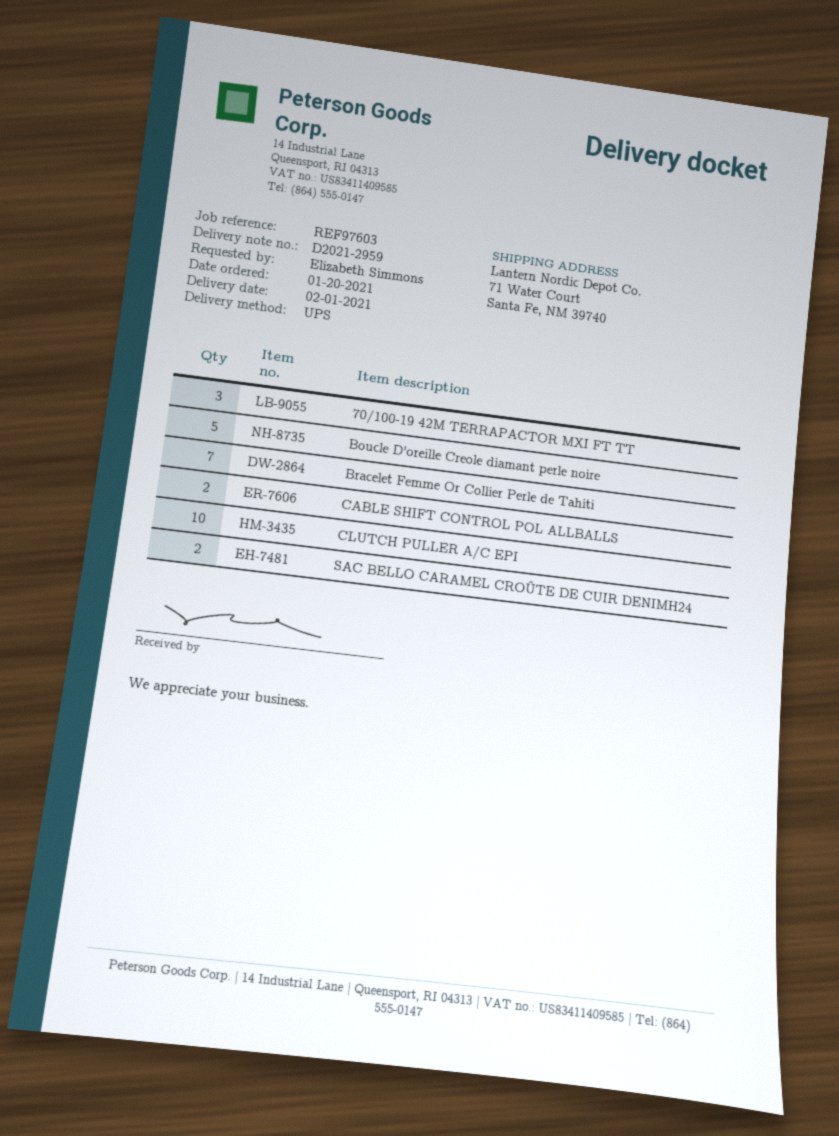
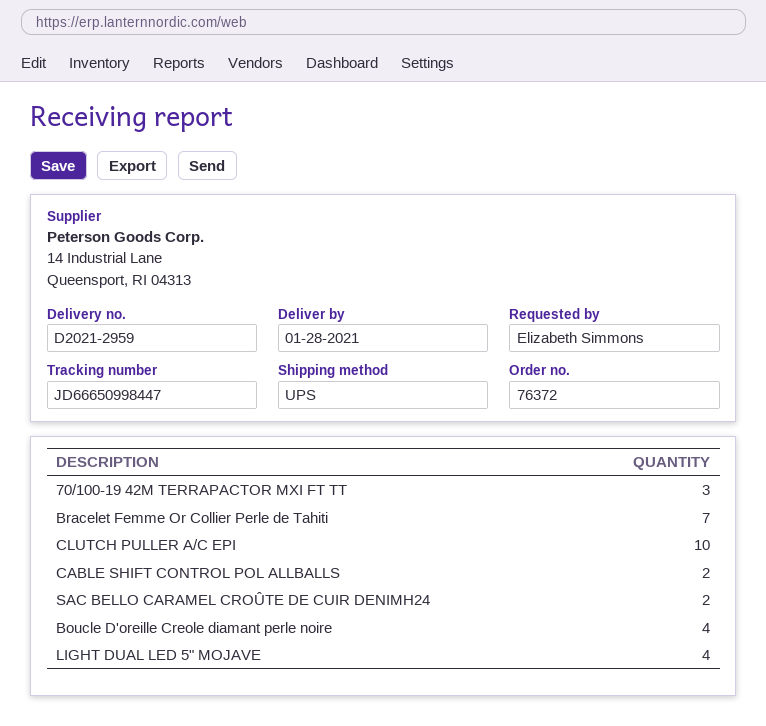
delivery date: 2021-02-01 -> 2021-01-28
Boucle D'oreille Creole diamant perle noire: 5 -> 4
LIGHT DUAL LED 5" MOJAVE: none -> 4

